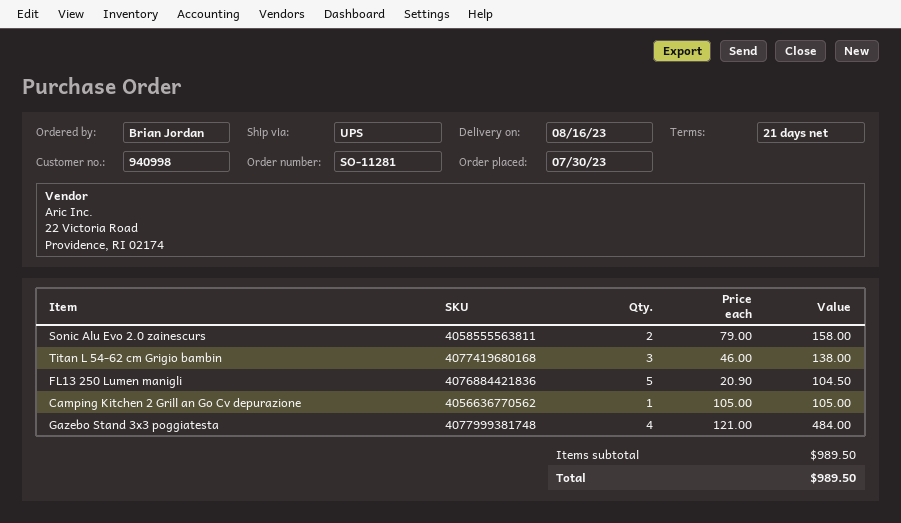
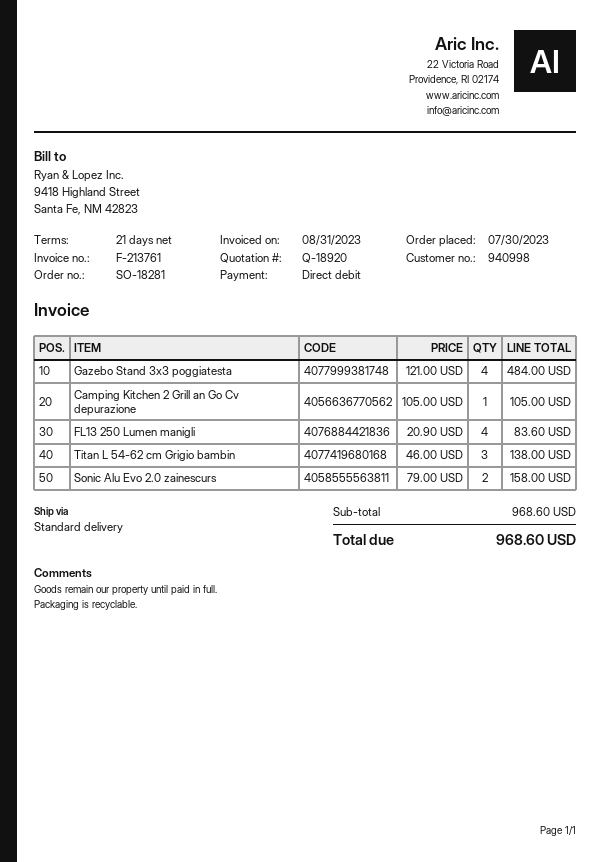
order number: SO-11281 -> SO-18281
shipping method: UPS -> standard
FL13 250 Lumen manigli: 5 x 20.90 = 104.50 -> 4 x 20.90 = 83.60
subtotal: 989.50 -> 968.60
total: 989.50 -> 968.60

